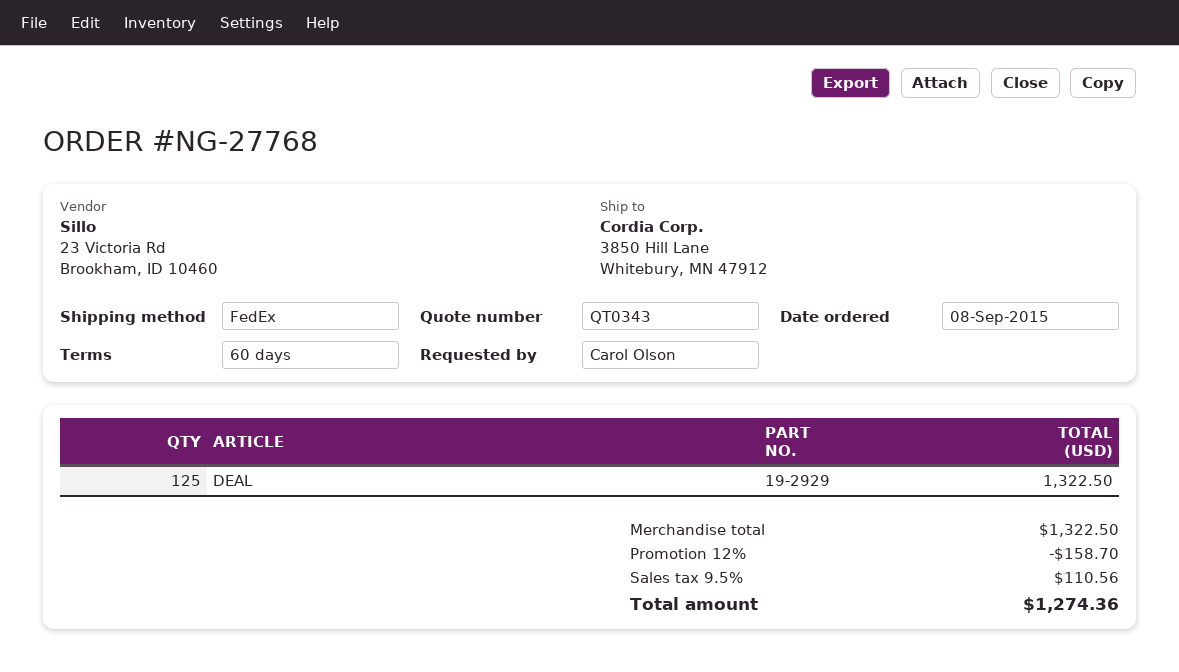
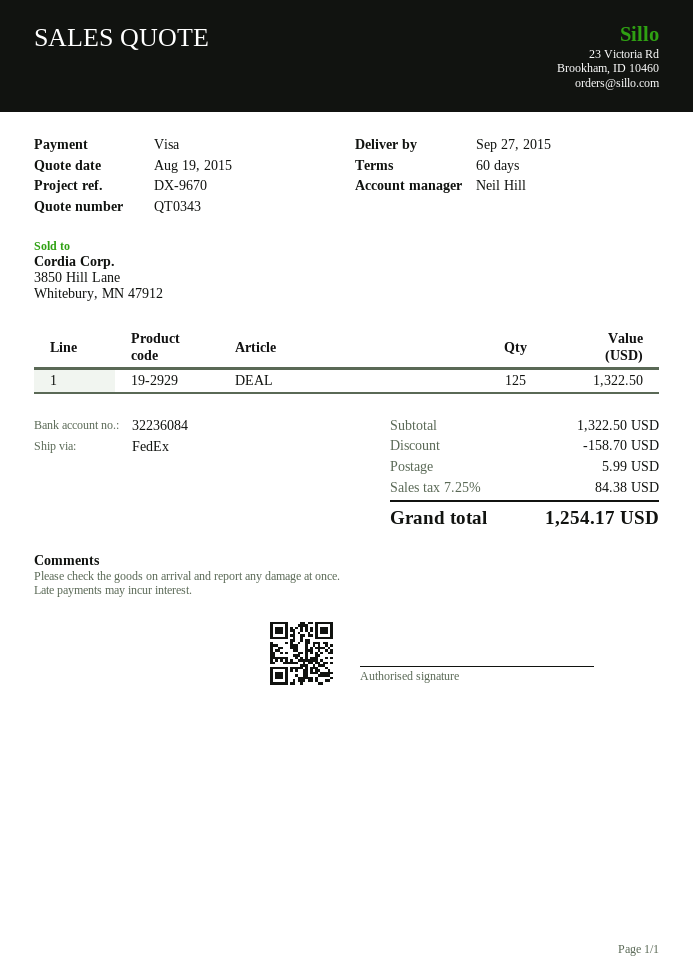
shipping: none -> 5.99
tax: 9.5% = 110.56 -> 7.25% = 84.38
total: 1274.36 -> 1254.17

